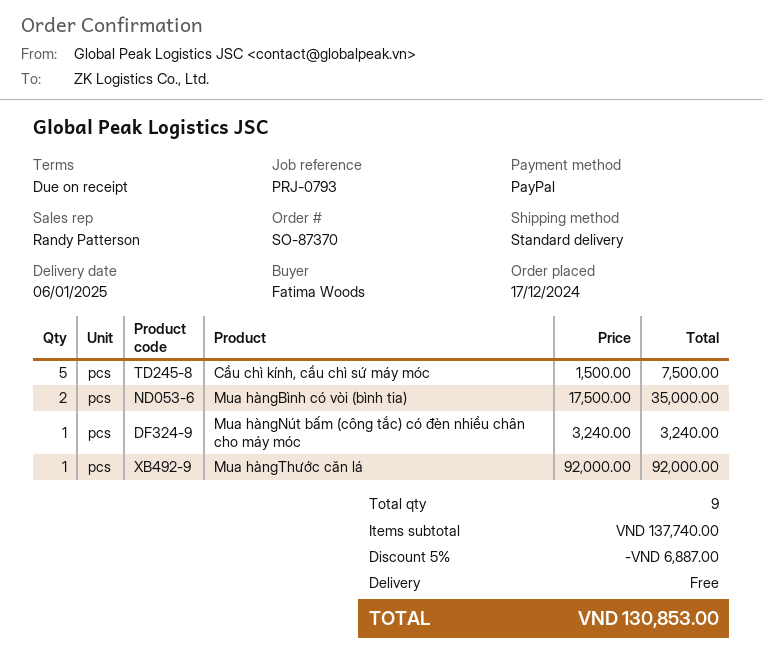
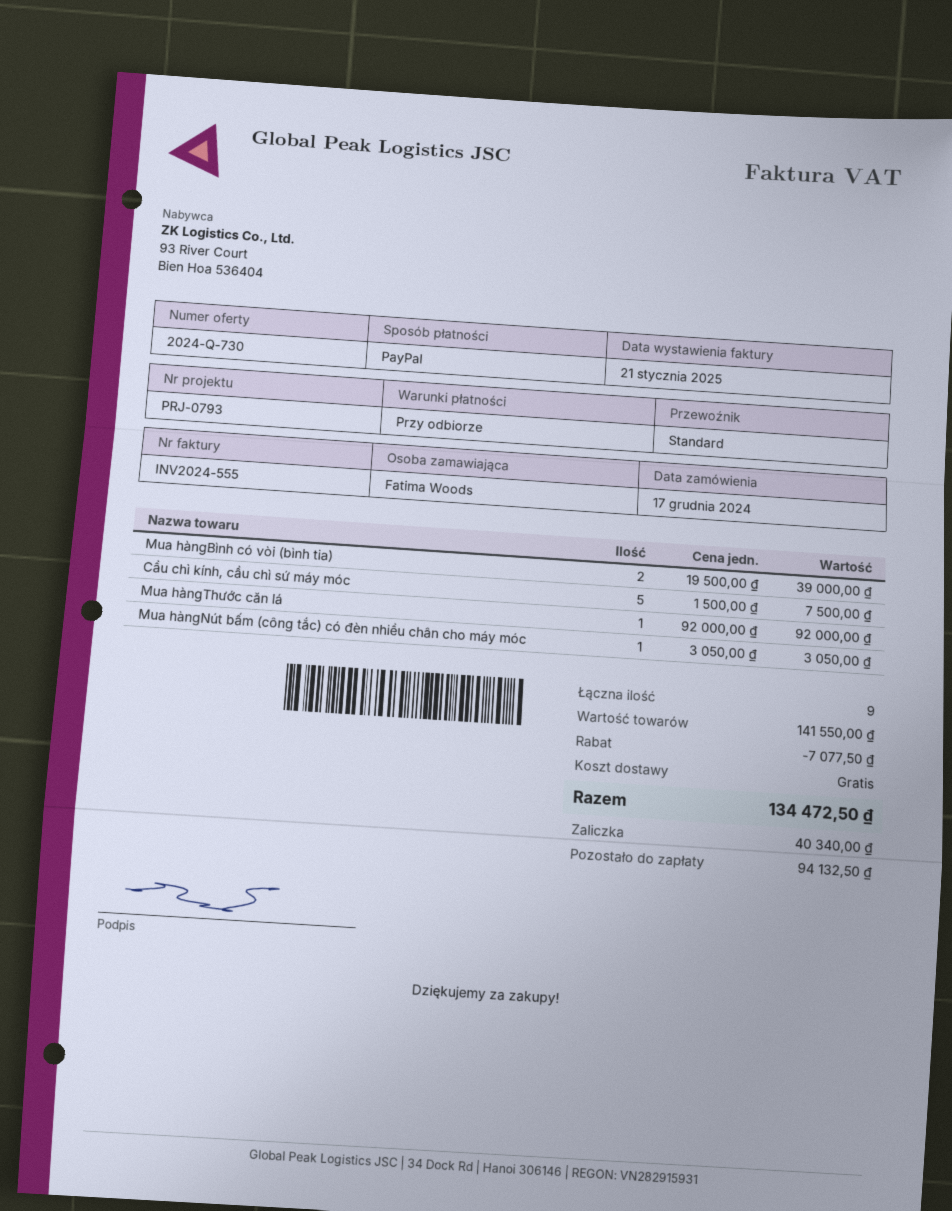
Mua hàngBình có vòi (bình tia): 2 x 17500.00 = 35000.00 -> 2 x 19500.00 = 39000.00
Mua hàngNút bấm (công tắc) có đèn nhiều chân cho máy móc: 1 x 3240.00 = 3240.00 -> 1 x 3050.00 = 3050.00
subtotal: 137740.00 -> 141550.00
discount: 6887.00 -> 7077.50
total: 130853.00 -> 134472.50

